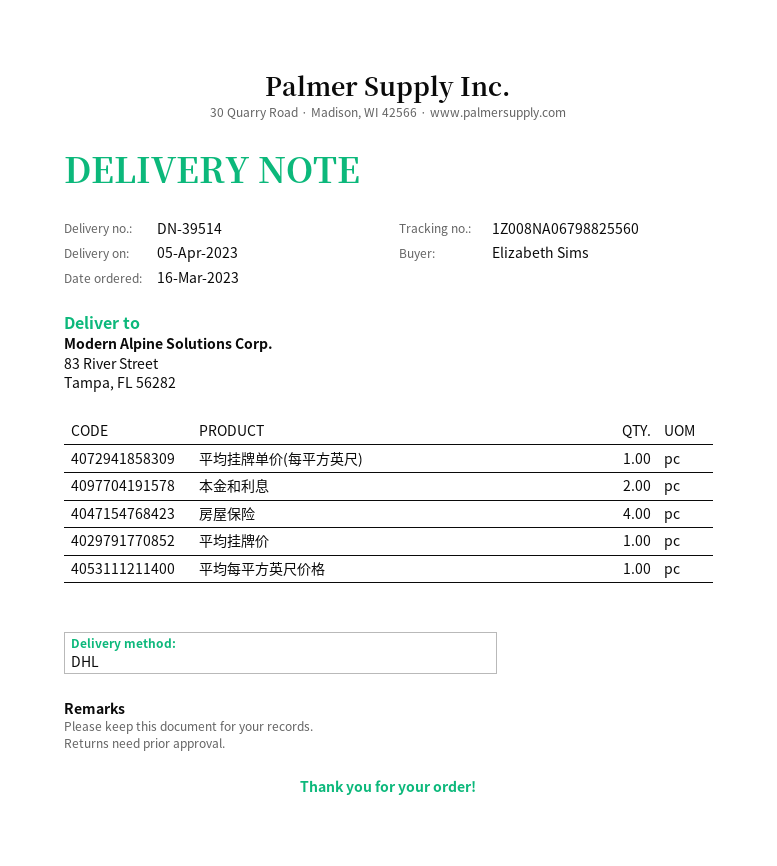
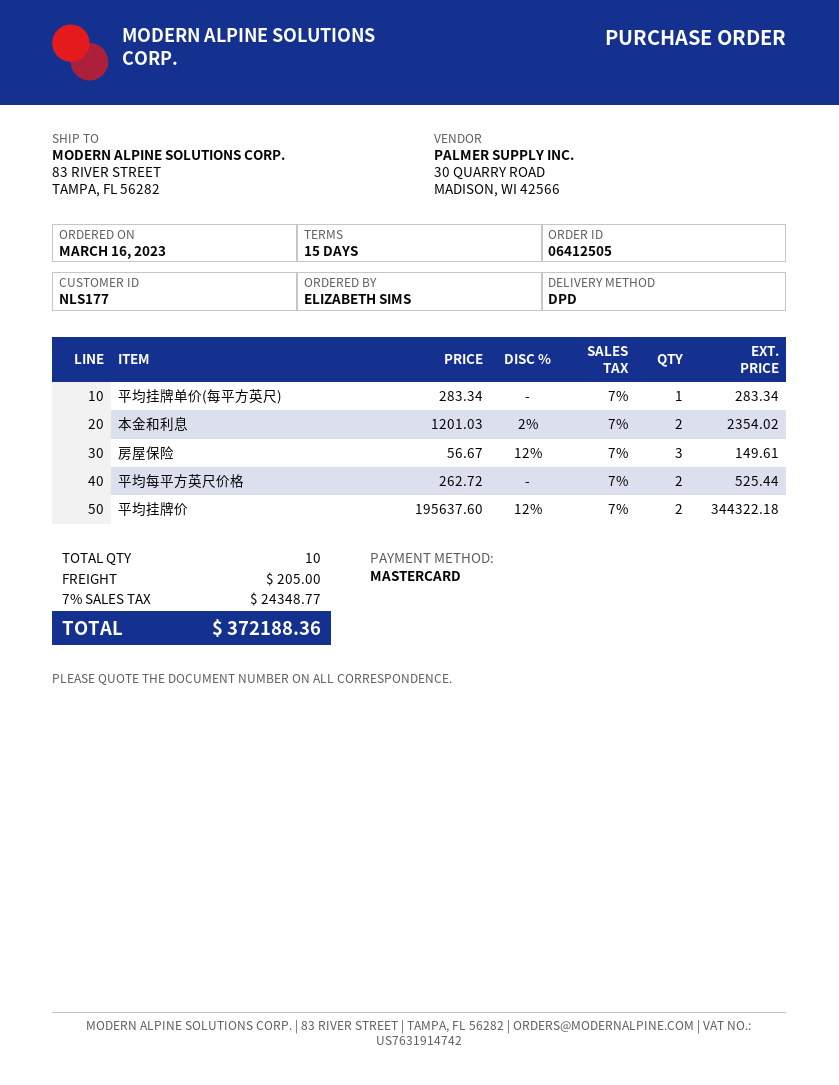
shipping method: DHL -> DPD
房屋保险: 4 -> 3
平均挂牌价: 1 -> 2
平均每平方英尺价格: 1 -> 2

